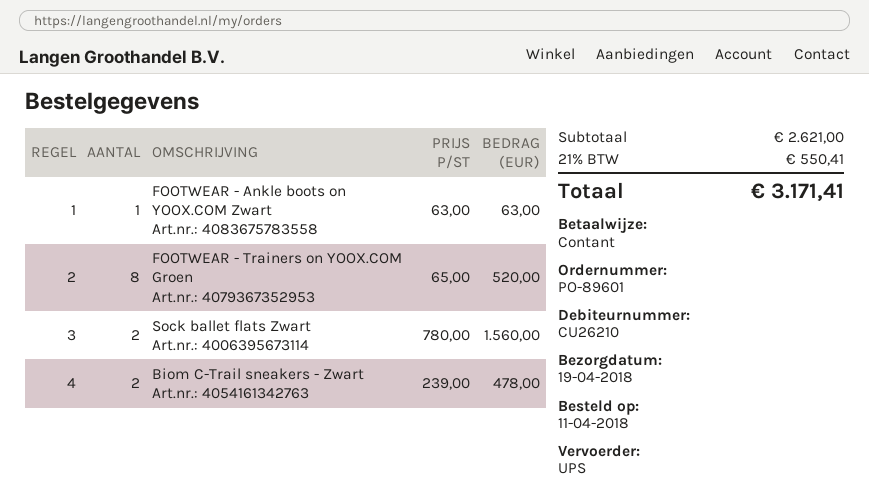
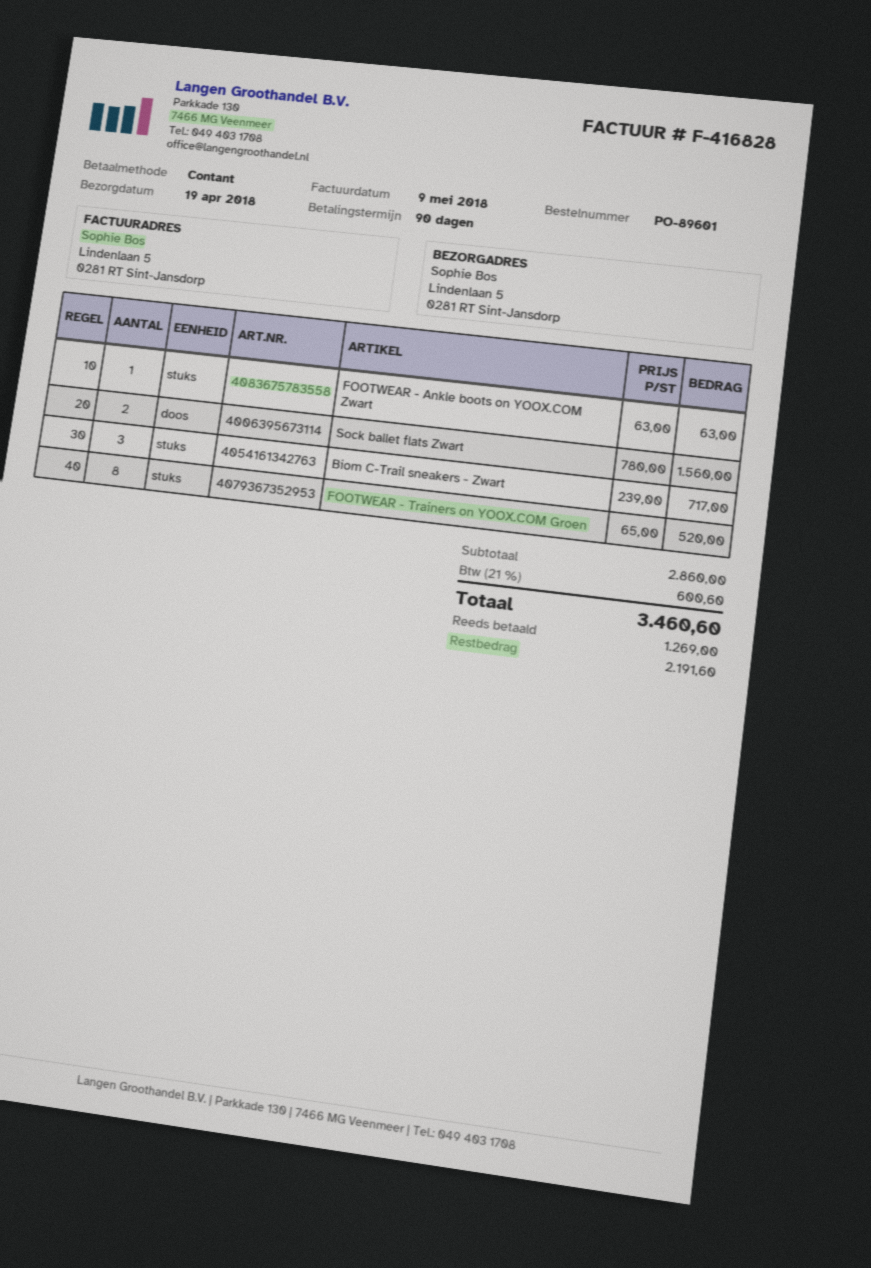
Biom C-Trail sneakers - Zwart: 2 x 239.00 = 478.00 -> 3 x 239.00 = 717.00
subtotal: 2621.00 -> 2860.00
tax: 21% = 550.41 -> 21% = 600.60
total: 3171.41 -> 3460.60

